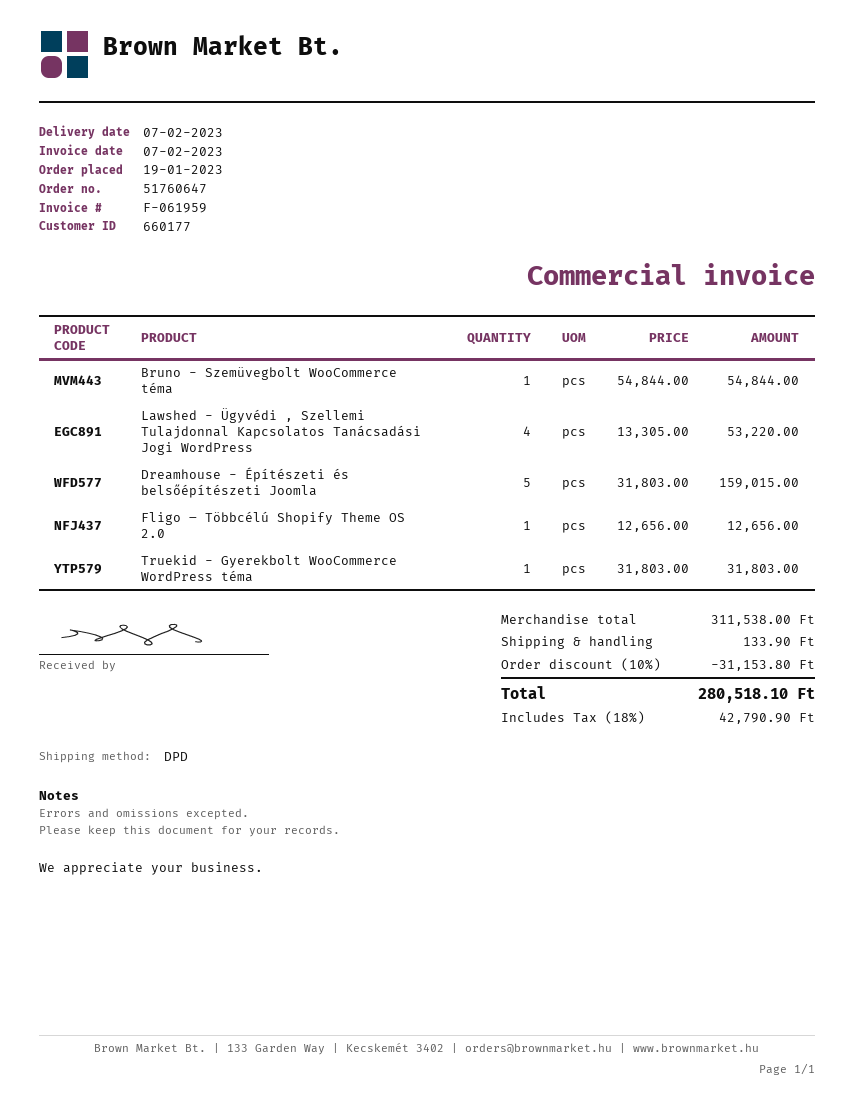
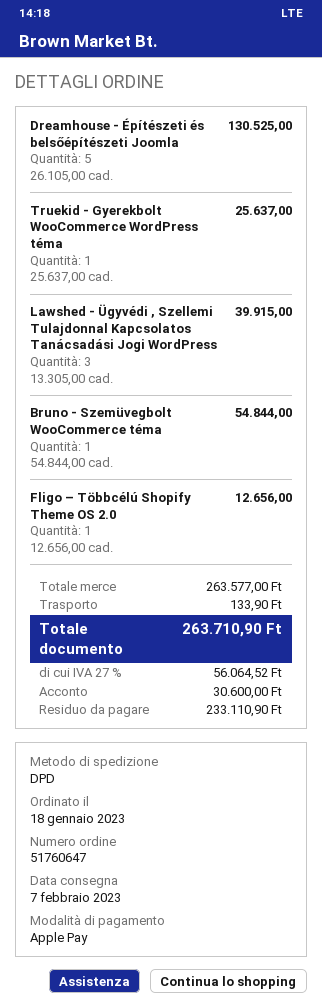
order date: 2023-01-19 -> 2023-01-18
Lawshed - Ügyvédi , Szellemi Tulajdonnal Kapcsolatos Tanácsadási Jogi WordPress: 4 x 13305.00 = 53220.00 -> 3 x 13305.00 = 39915.00
Dreamhouse - Építészeti és belsőépítészeti Joomla: 5 x 31803.00 = 159015.00 -> 5 x 26105.00 = 130525.00
Truekid - Gyerekbolt WooCommerce WordPress téma: 1 x 31803.00 = 31803.00 -> 1 x 25637.00 = 25637.00
subtotal: 311538.00 -> 263577.00
discount: 10% = 31153.80 -> none
tax: 18% = 42790.90 -> 27% = 56064.52
total: 280518.10 -> 263710.90

